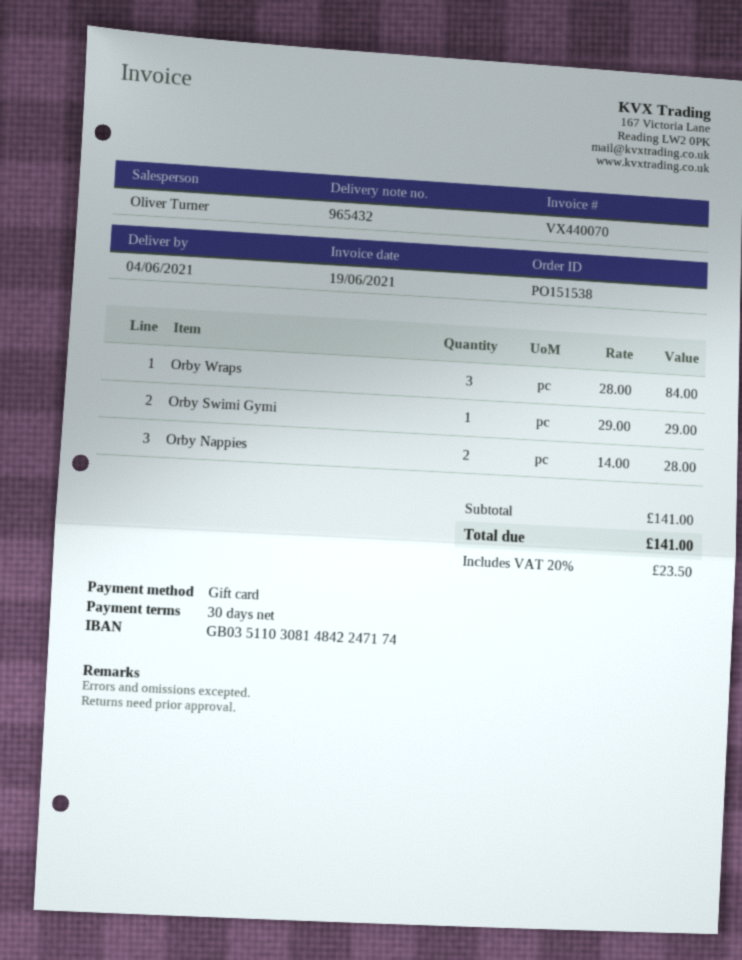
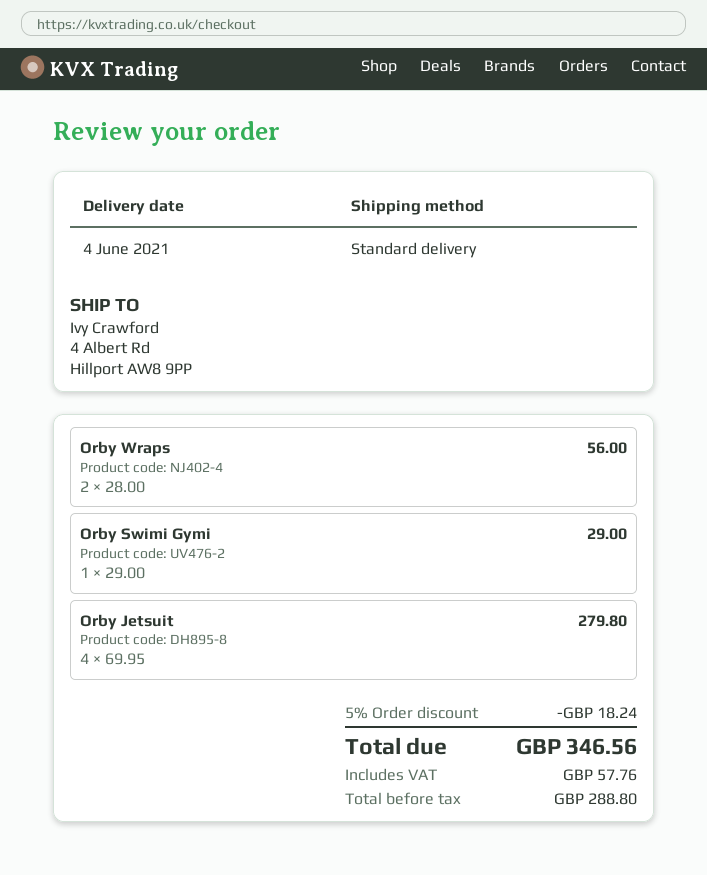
Orby Wraps: 3 x 28.00 = 84.00 -> 2 x 28.00 = 56.00
Orby Nappies: 2 x 14.00 = 28.00 -> none
Orby Jetsuit: none -> 4 x 69.95 = 279.80
discount: none -> 5% = 18.24
tax: 23.50 -> 57.76
total: 141.00 -> 346.56

